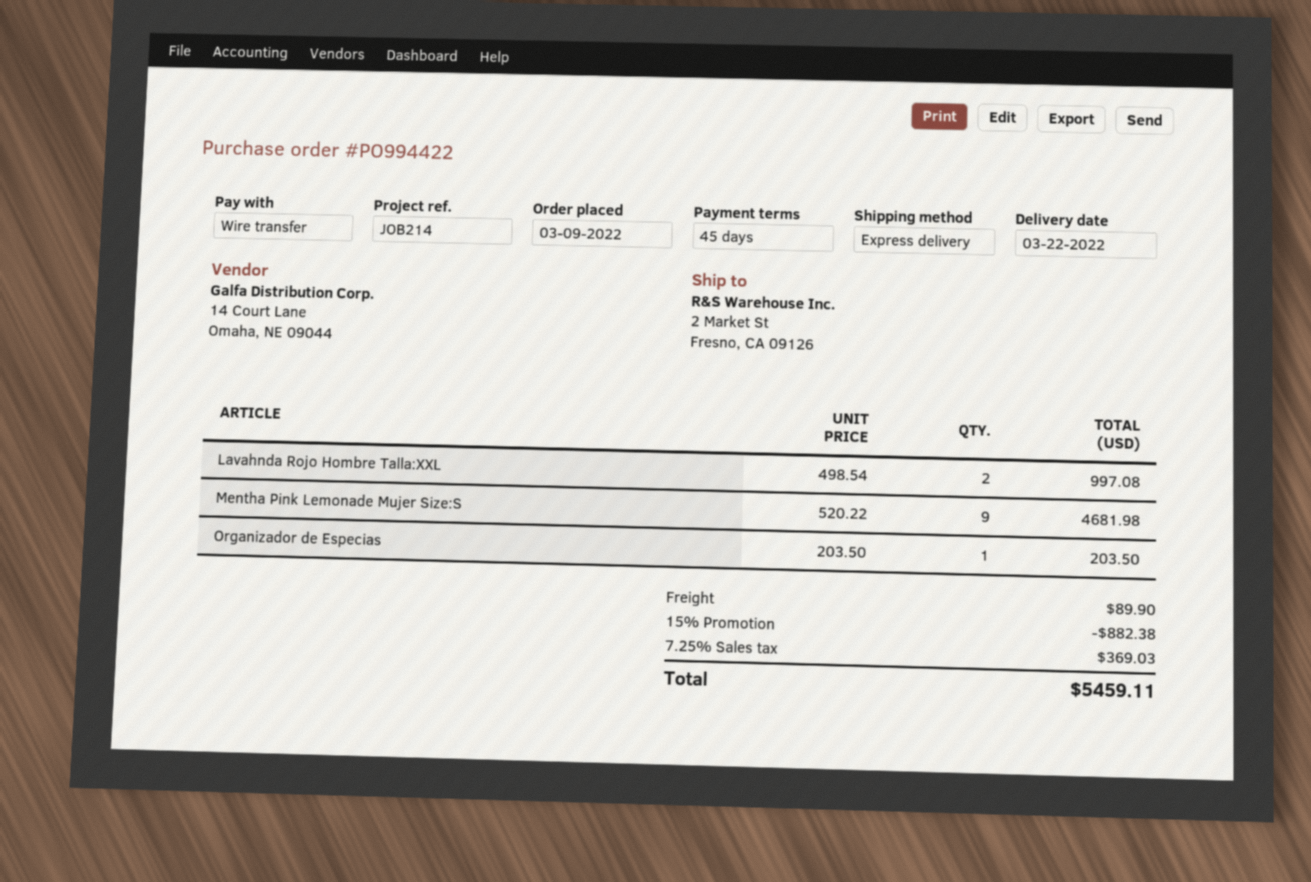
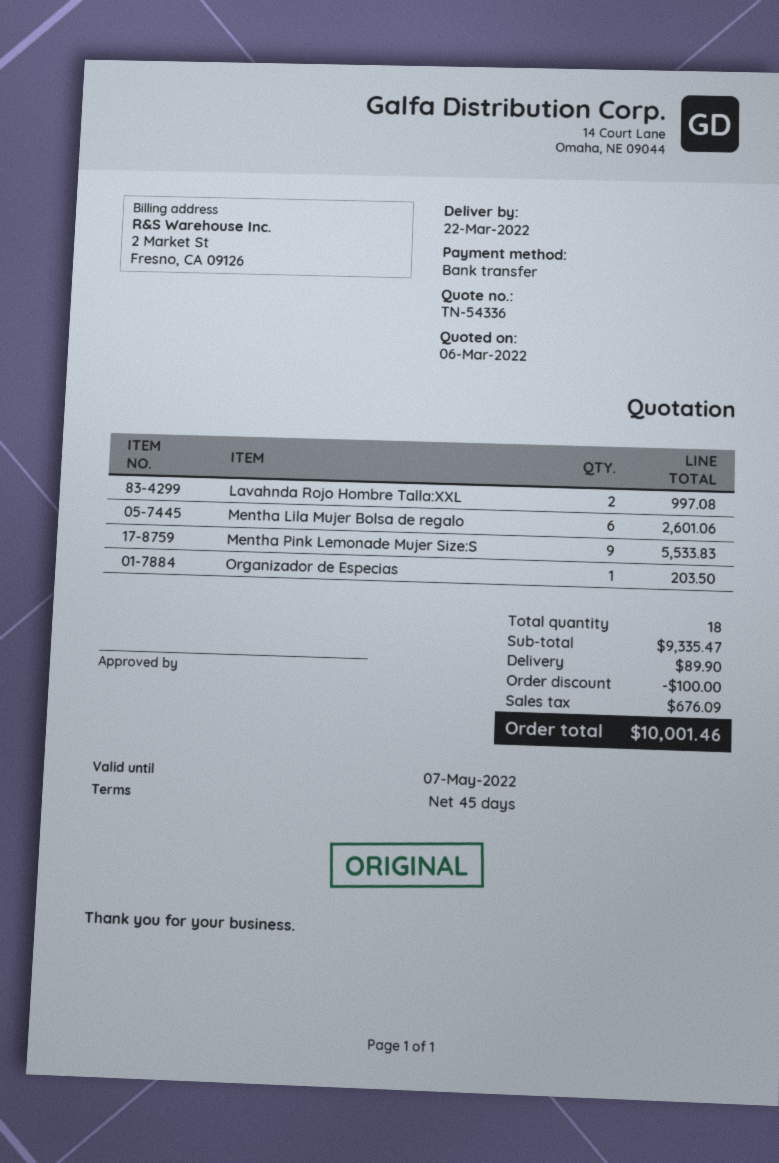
Mentha Pink Lemonade Mujer Size:S: 9 for 4681.98 -> 9 for 5533.83
Mentha Lila Mujer Bolsa de regalo: none -> 6 for 2601.06
discount: 882.38 -> 100.00
tax: 369.03 -> 676.09
total: 5459.11 -> 10001.46

